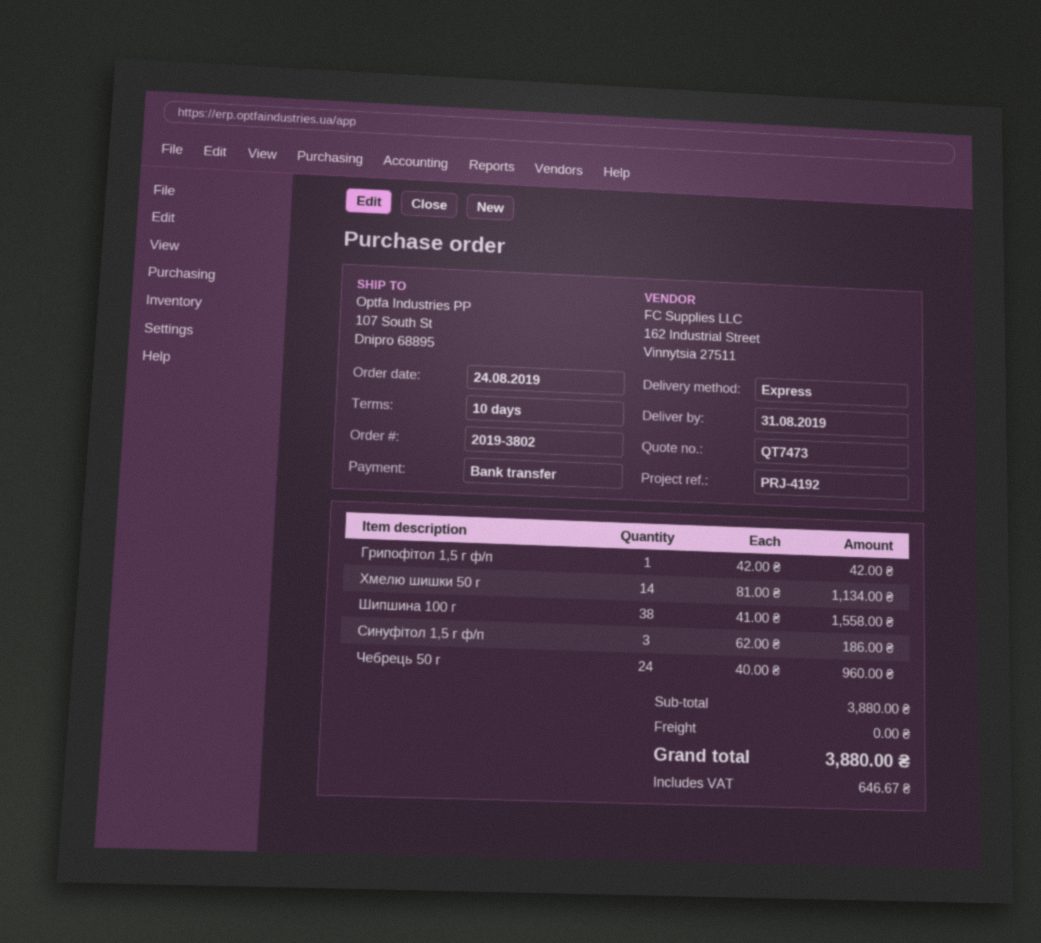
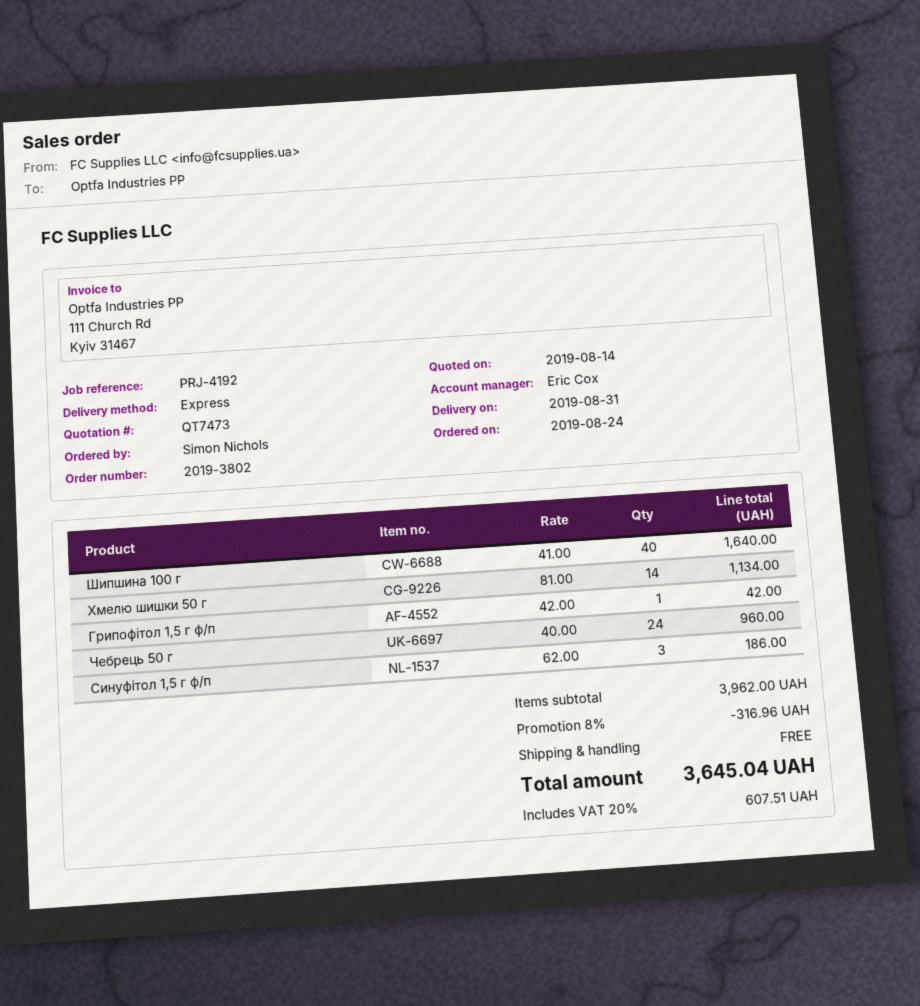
Шипшина 100 г: 38 x 41.00 = 1558.00 -> 40 x 41.00 = 1640.00
subtotal: 3880.00 -> 3962.00
discount: none -> 8% = 316.96
tax: 646.67 -> 607.51
total: 3880.00 -> 3645.04

